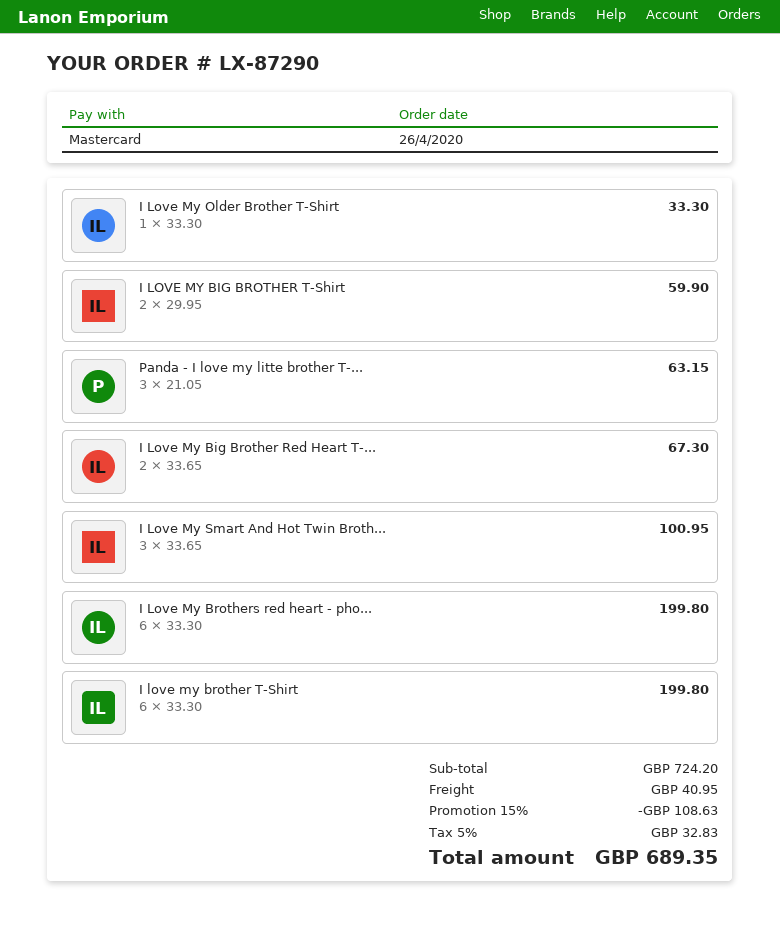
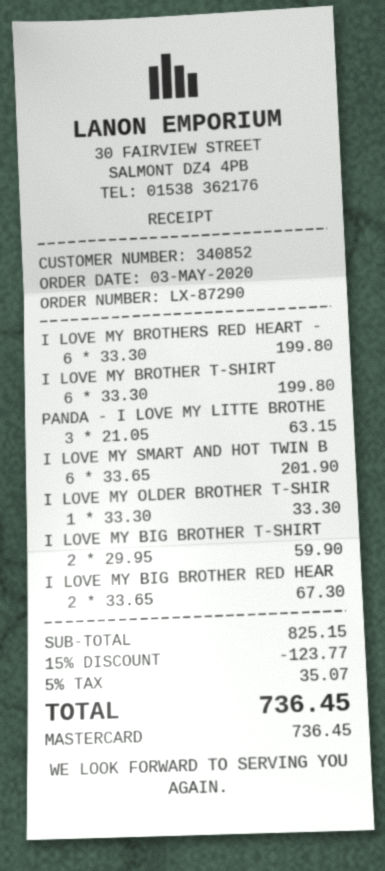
order date: 2020-04-26 -> 2020-05-03
I Love My Smart And Hot Twin Broth...: 3 x 33.65 = 100.95 -> 6 x 33.65 = 201.90
subtotal: 724.20 -> 825.15
discount: 15% = 108.63 -> 15% = 123.77
shipping: 40.95 -> none
tax: 5% = 32.83 -> 5% = 35.07
total: 689.35 -> 736.45

